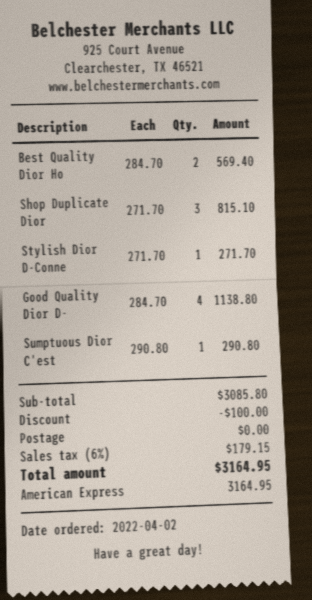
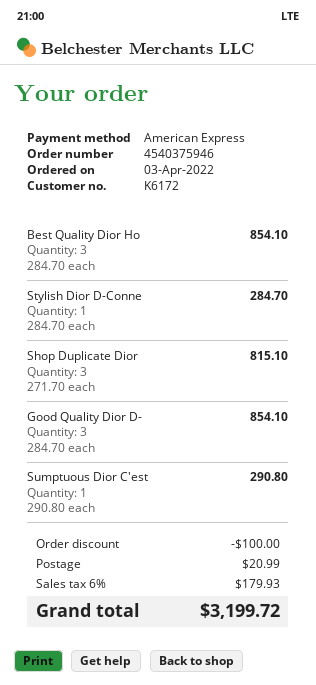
order date: 2022-04-02 -> 2022-04-03
Best Quality Dior Ho: 2 x 284.70 = 569.40 -> 3 x 284.70 = 854.10
Stylish Dior D-Conne: 1 x 271.70 = 271.70 -> 1 x 284.70 = 284.70
Good Quality Dior D-: 4 x 284.70 = 1138.80 -> 3 x 284.70 = 854.10
shipping: 0.00 -> 20.99
tax: 6% = 179.15 -> 6% = 179.93
total: 3164.95 -> 3199.72

